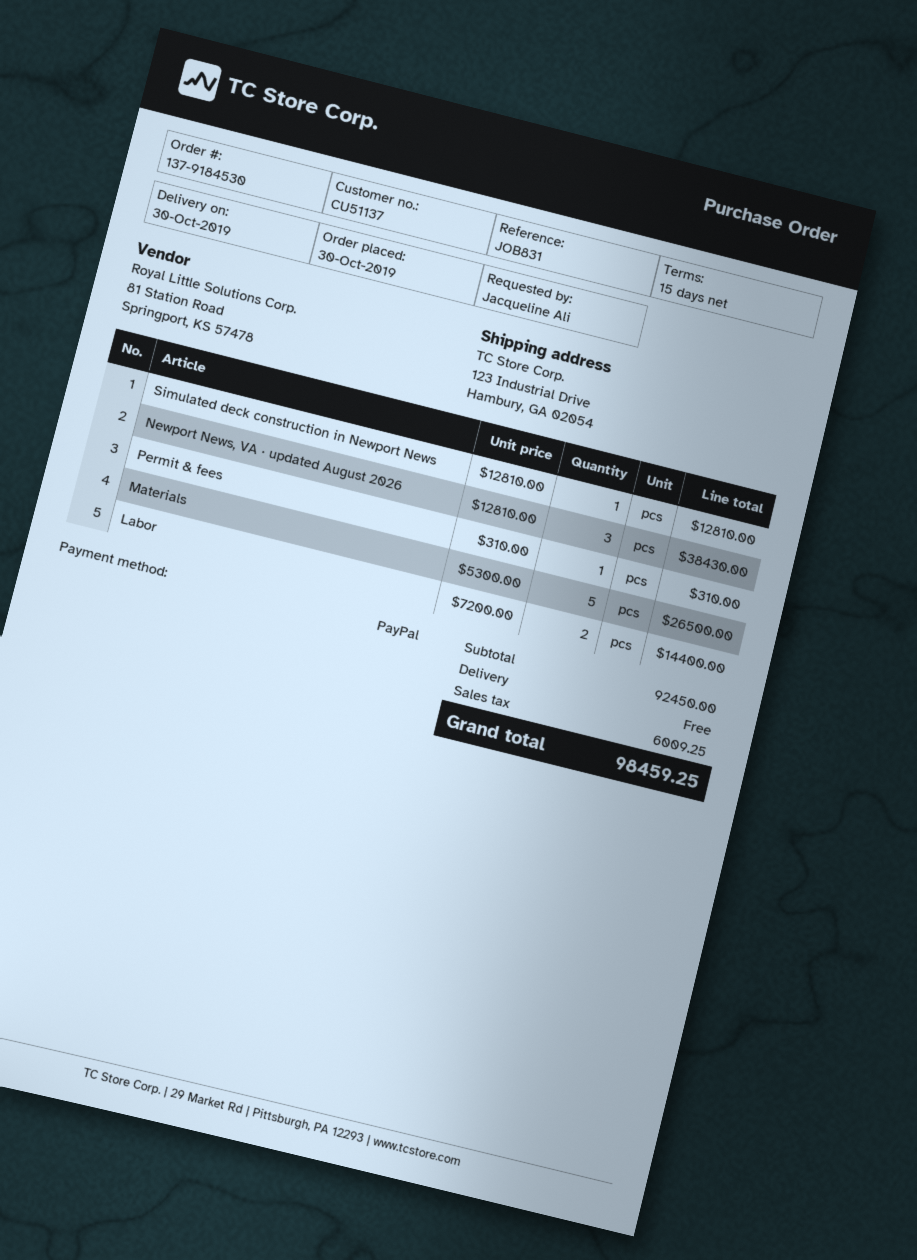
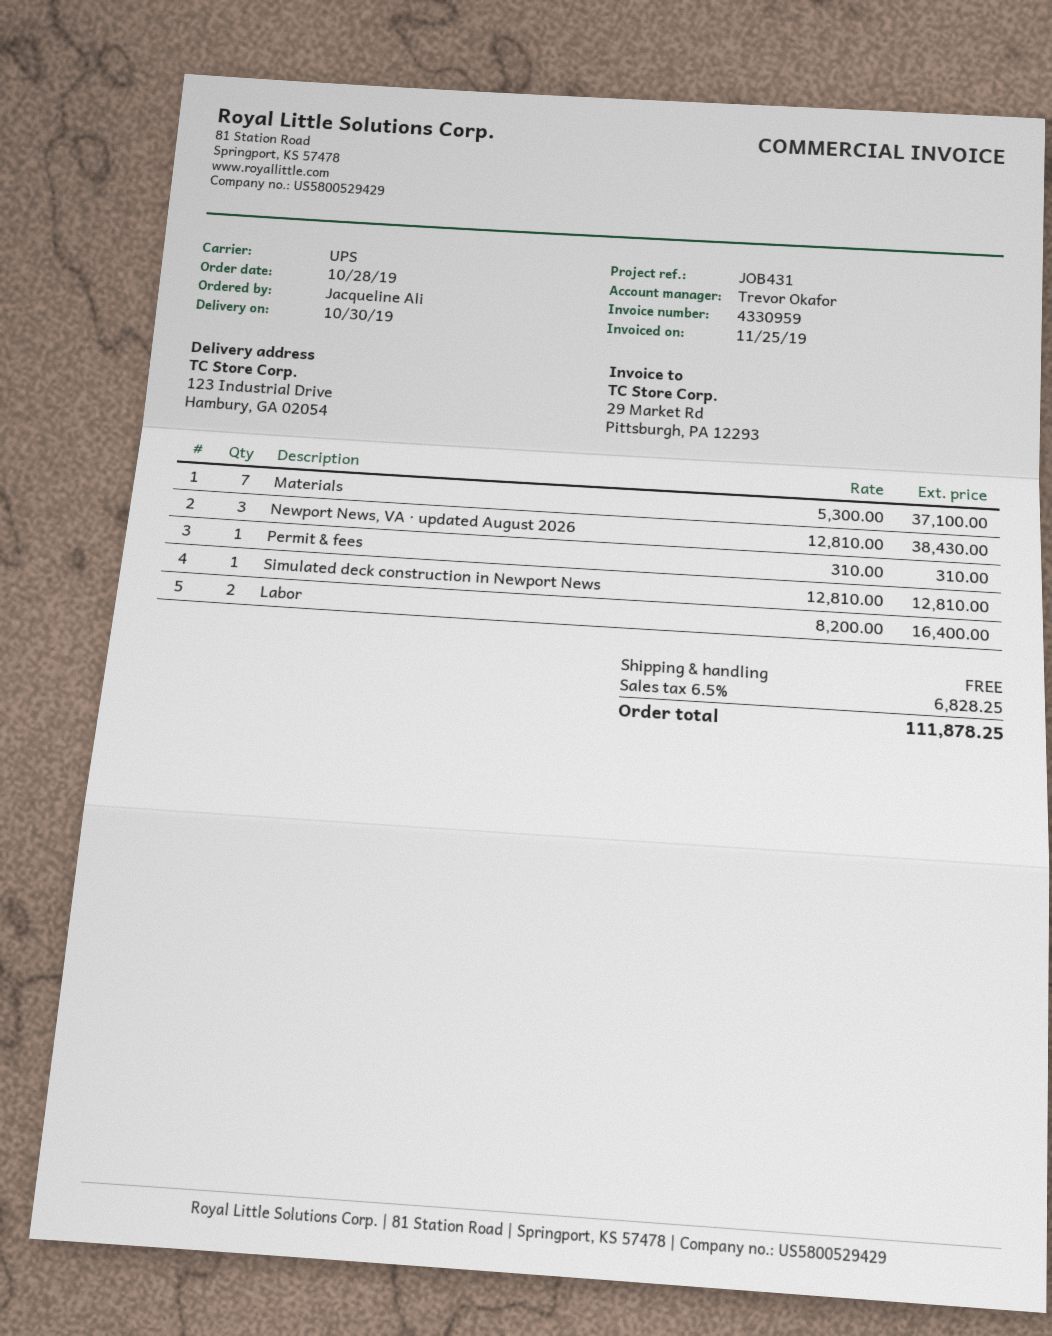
order date: 2019-10-30 -> 2019-10-28
reference: JOB831 -> JOB431
Materials: 5 x 5300.00 = 26500.00 -> 7 x 5300.00 = 37100.00
Labor: 2 x 7200.00 = 14400.00 -> 2 x 8200.00 = 16400.00
tax: 6009.25 -> 6828.25
total: 98459.25 -> 111878.25

